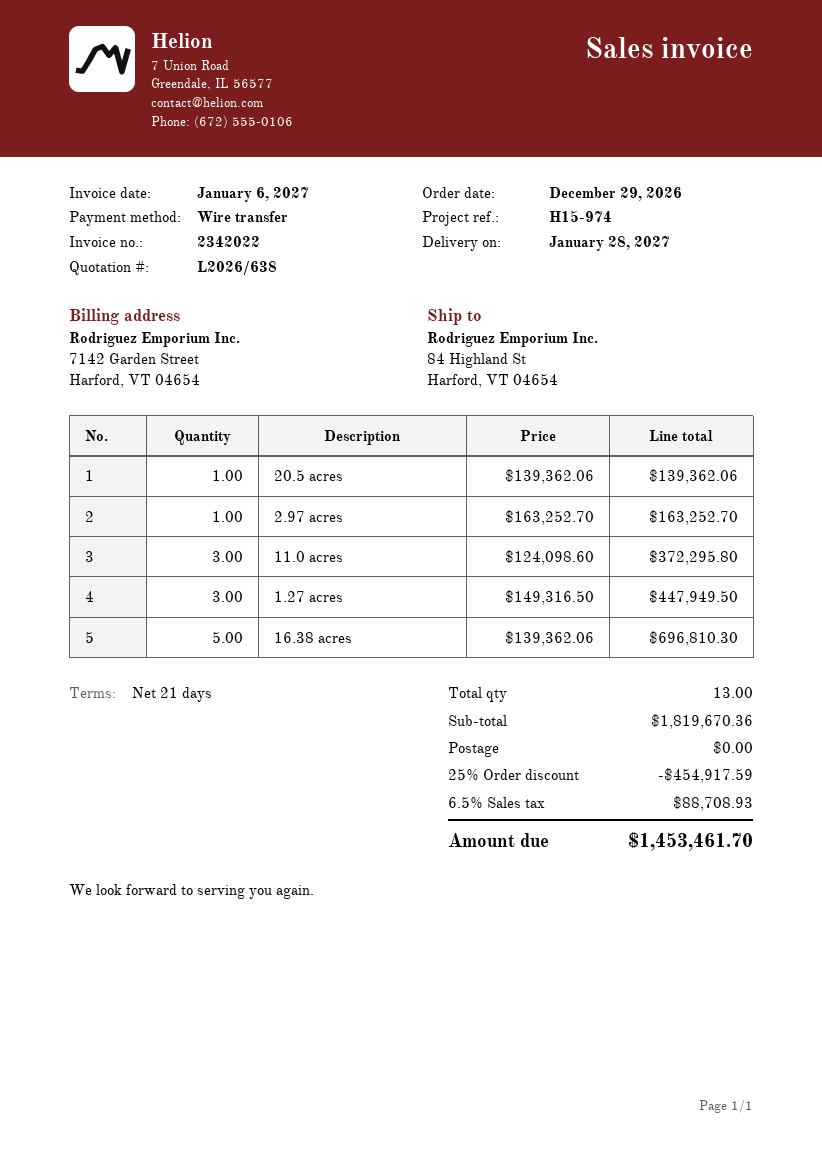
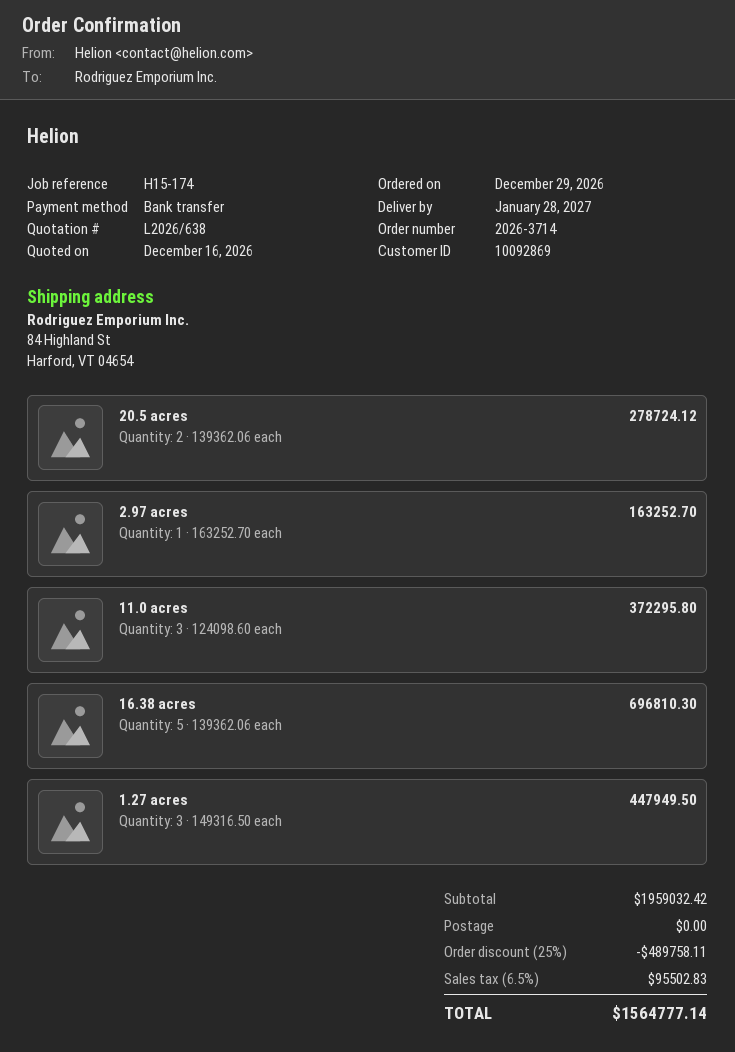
reference: H15-974 -> H15-174
20.5 acres: 1 x 139362.06 = 139362.06 -> 2 x 139362.06 = 278724.12
subtotal: 1819670.36 -> 1959032.42
discount: 25% = 454917.59 -> 25% = 489758.11
tax: 6.5% = 88708.93 -> 6.5% = 95502.83
total: 1453461.70 -> 1564777.14

